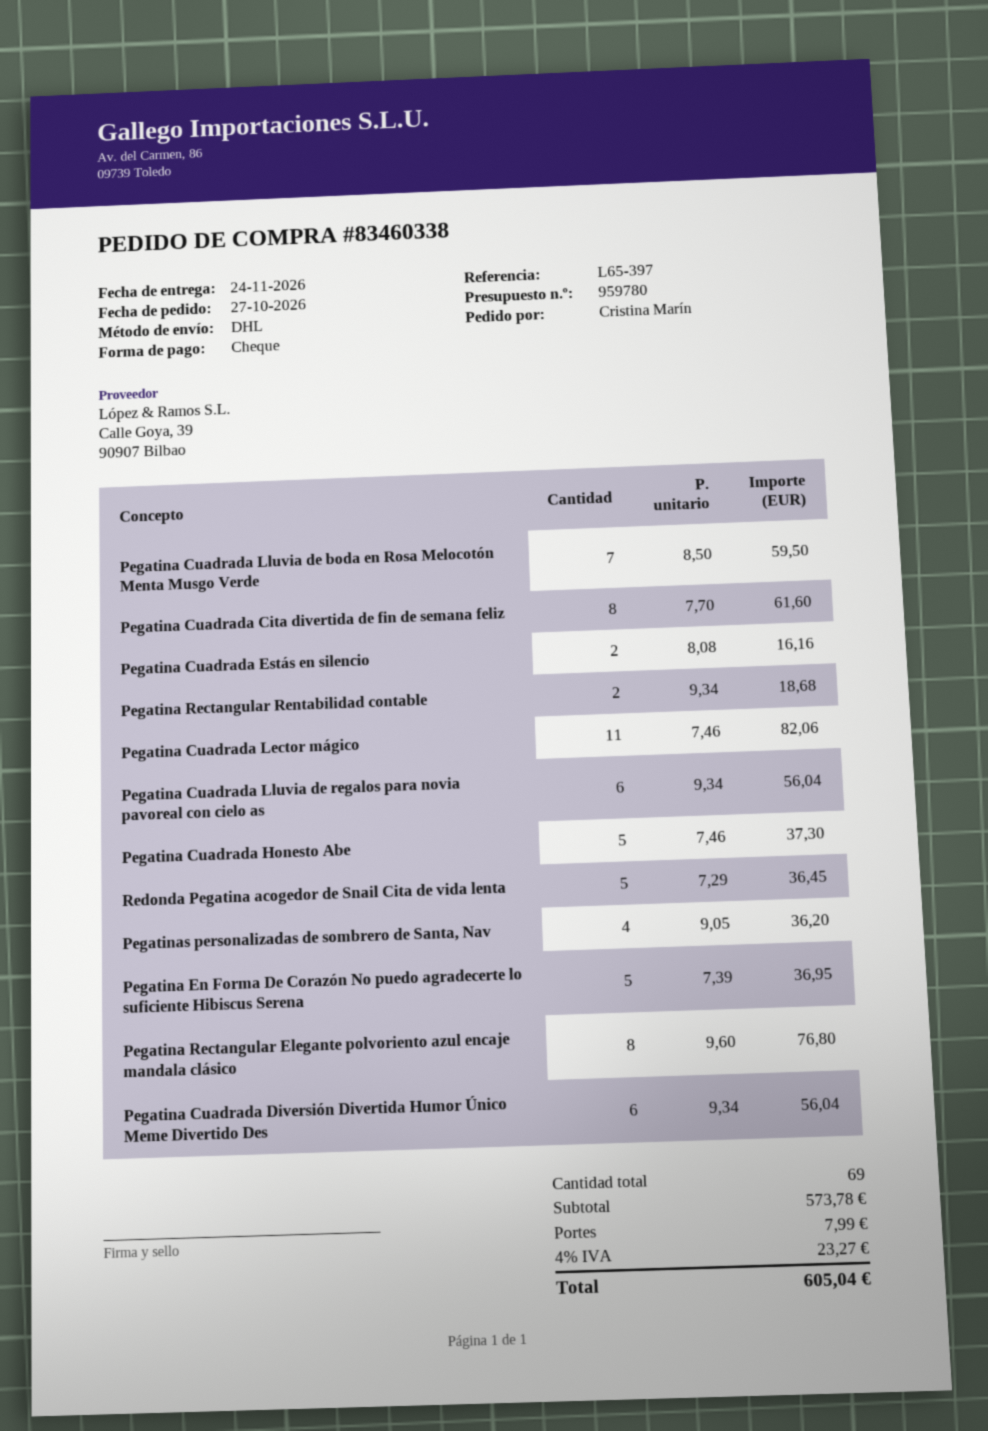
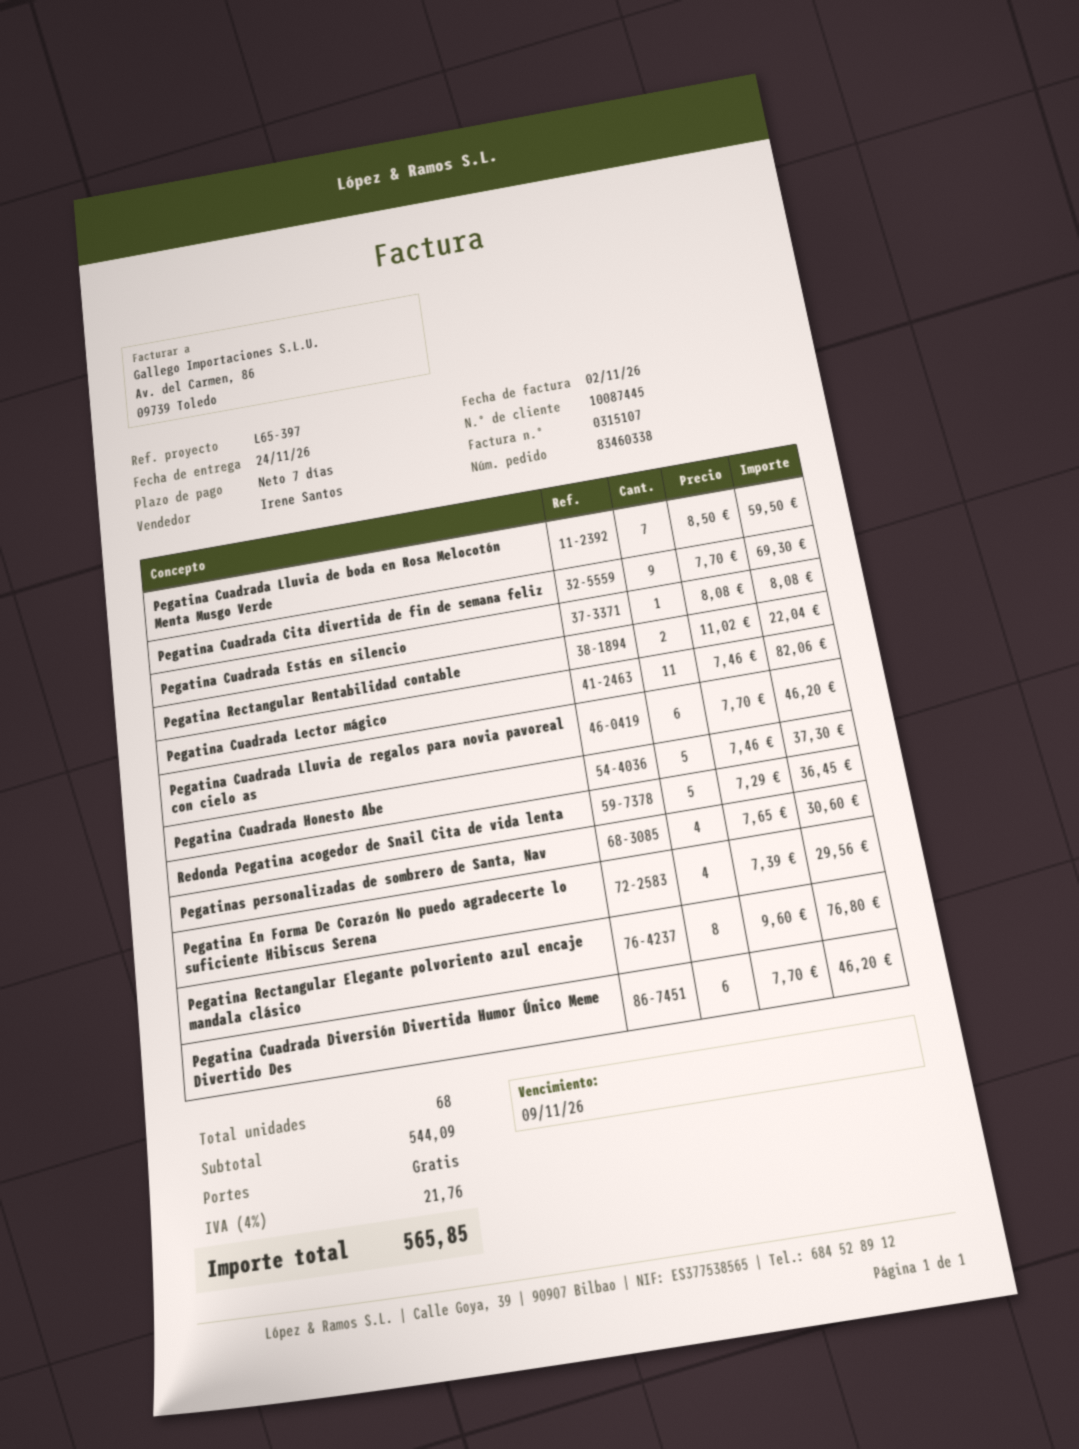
Pegatina Cuadrada Cita divertida de fin de semana feliz: 8 x 7.70 = 61.60 -> 9 x 7.70 = 69.30
Pegatina Cuadrada Estás en silencio: 2 x 8.08 = 16.16 -> 1 x 8.08 = 8.08
Pegatina Rectangular Rentabilidad contable: 2 x 9.34 = 18.68 -> 2 x 11.02 = 22.04
Pegatina Cuadrada Lluvia de regalos para novia pavoreal con cielo as: 6 x 9.34 = 56.04 -> 6 x 7.70 = 46.20
Pegatinas personalizadas de sombrero de Santa, Nav: 4 x 9.05 = 36.20 -> 4 x 7.65 = 30.60
Pegatina En Forma De Corazón No puedo agradecerte lo suficiente Hibiscus Serena: 5 x 7.39 = 36.95 -> 4 x 7.39 = 29.56
Pegatina Cuadrada Diversión Divertida Humor Único Meme Divertido Des: 6 x 9.34 = 56.04 -> 6 x 7.70 = 46.20
total quantity: 69 -> 68
subtotal: 573.78 -> 544.09
shipping: 7.99 -> 0.00
tax: 4% = 23.27 -> 4% = 21.76
total: 605.04 -> 565.85

